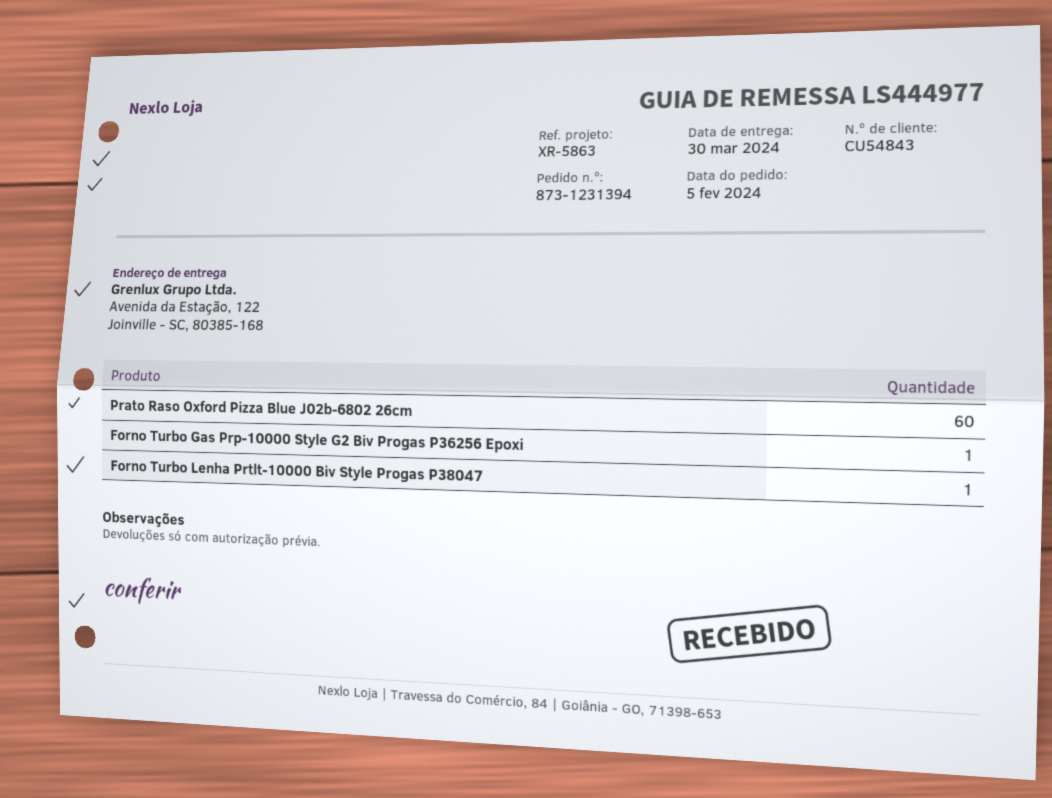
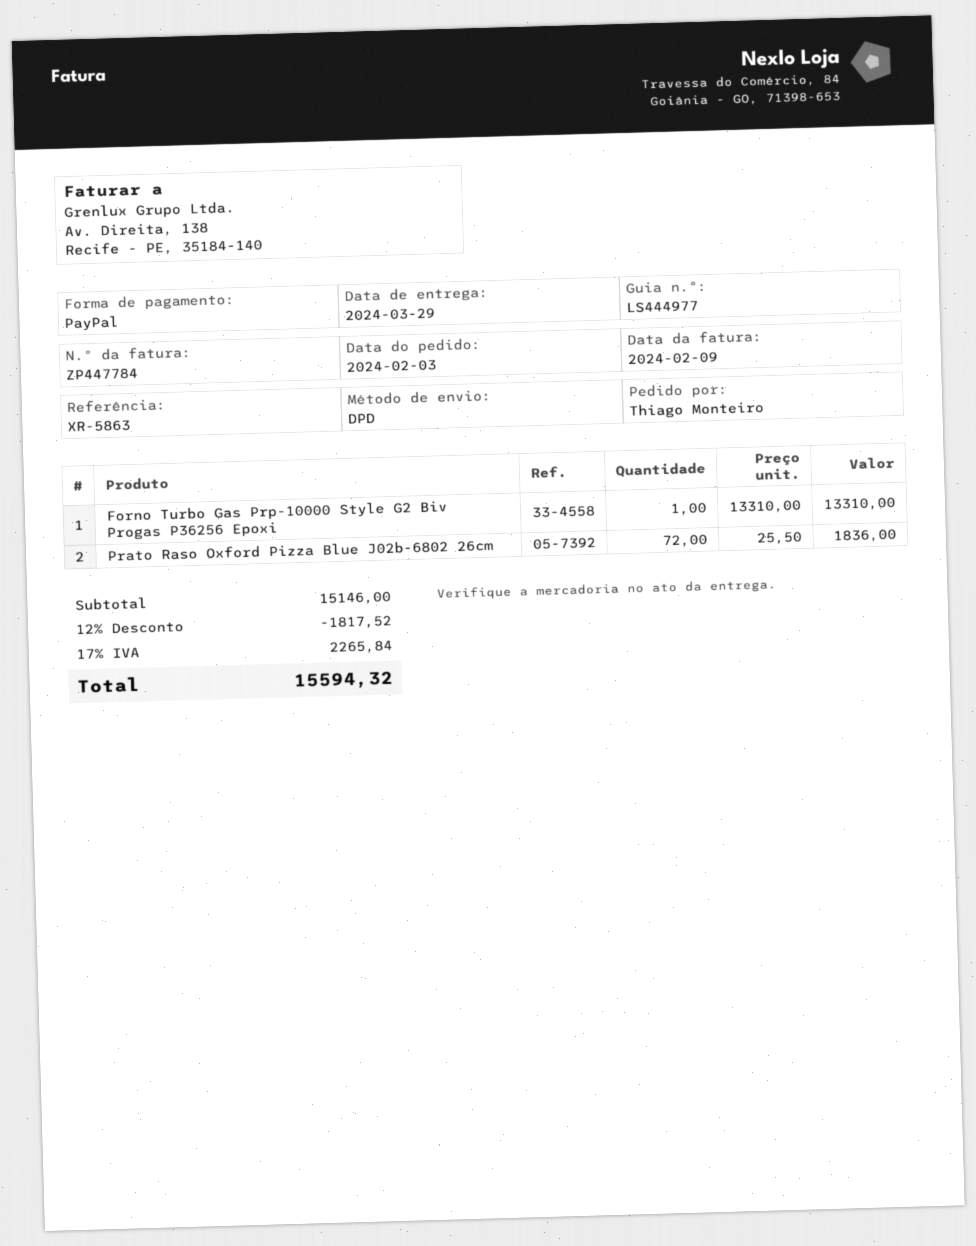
order date: 2024-02-05 -> 2024-02-03
delivery date: 2024-03-30 -> 2024-03-29
Prato Raso Oxford Pizza Blue J02b-6802 26cm: 60 -> 72
Forno Turbo Lenha Prtlt-10000 Biv Style Progas P38047: 1 -> none

